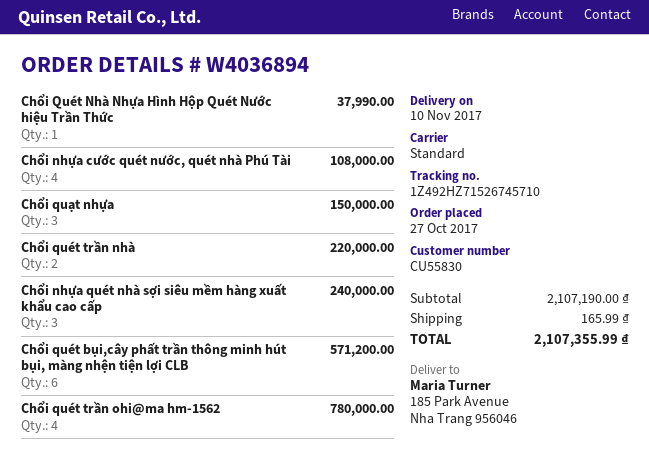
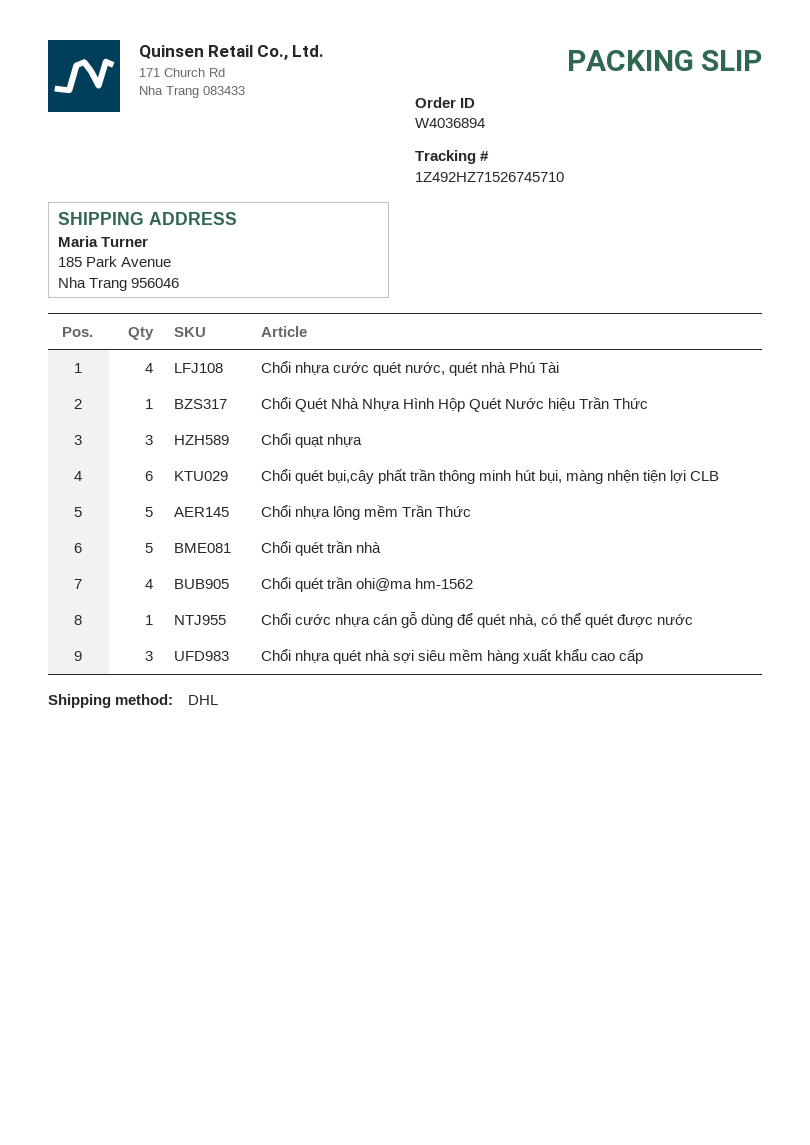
shipping method: standard -> DHL
Chổi quét trần nhà: 2 -> 5
Chổi nhựa lông mềm Trần Thức: none -> 5
Chổi cước nhựa cán gỗ dùng để quét nhà, có thể quét được nước: none -> 1

